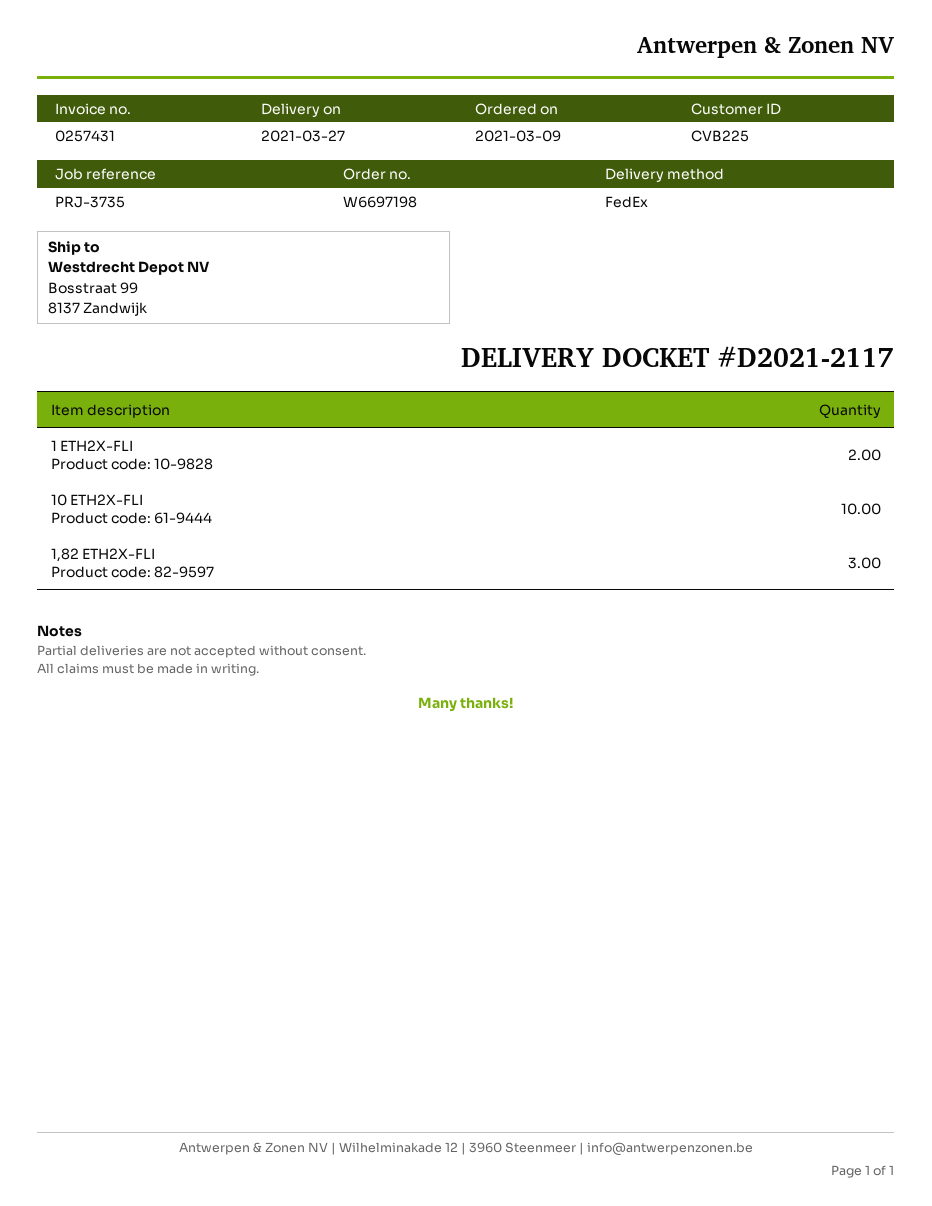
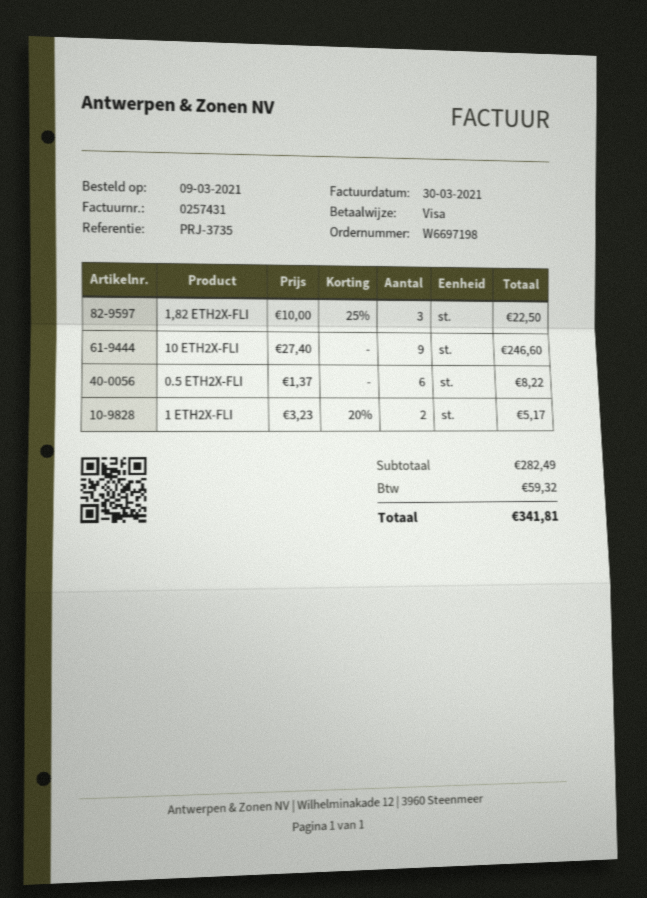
10 ETH2X-FLI: 10 -> 9
0.5 ETH2X-FLI: none -> 6

